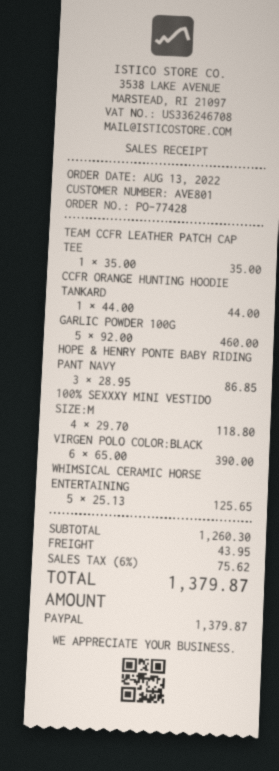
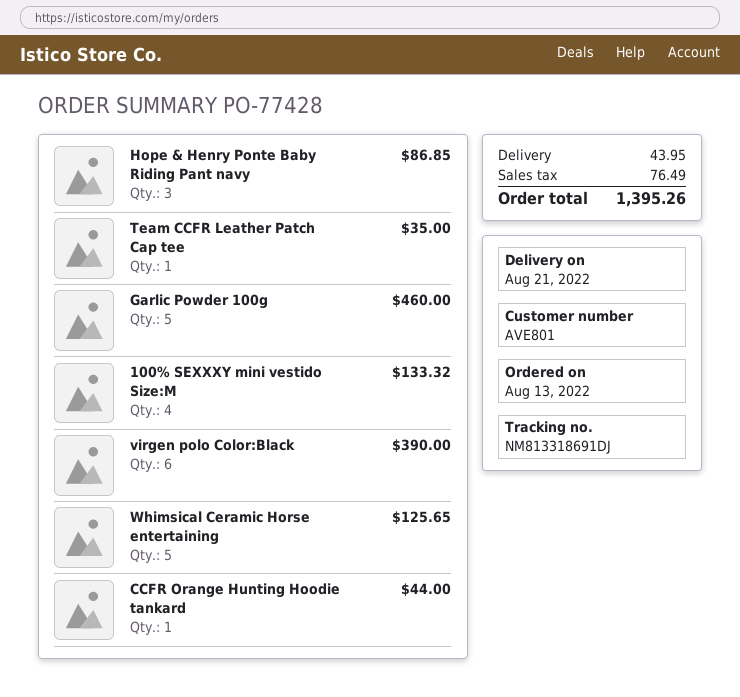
100% SEXXXY MINI VESTIDO SIZE:M: 4 for 118.80 -> 4 for 133.32
tax: 75.62 -> 76.49
total: 1379.87 -> 1395.26

